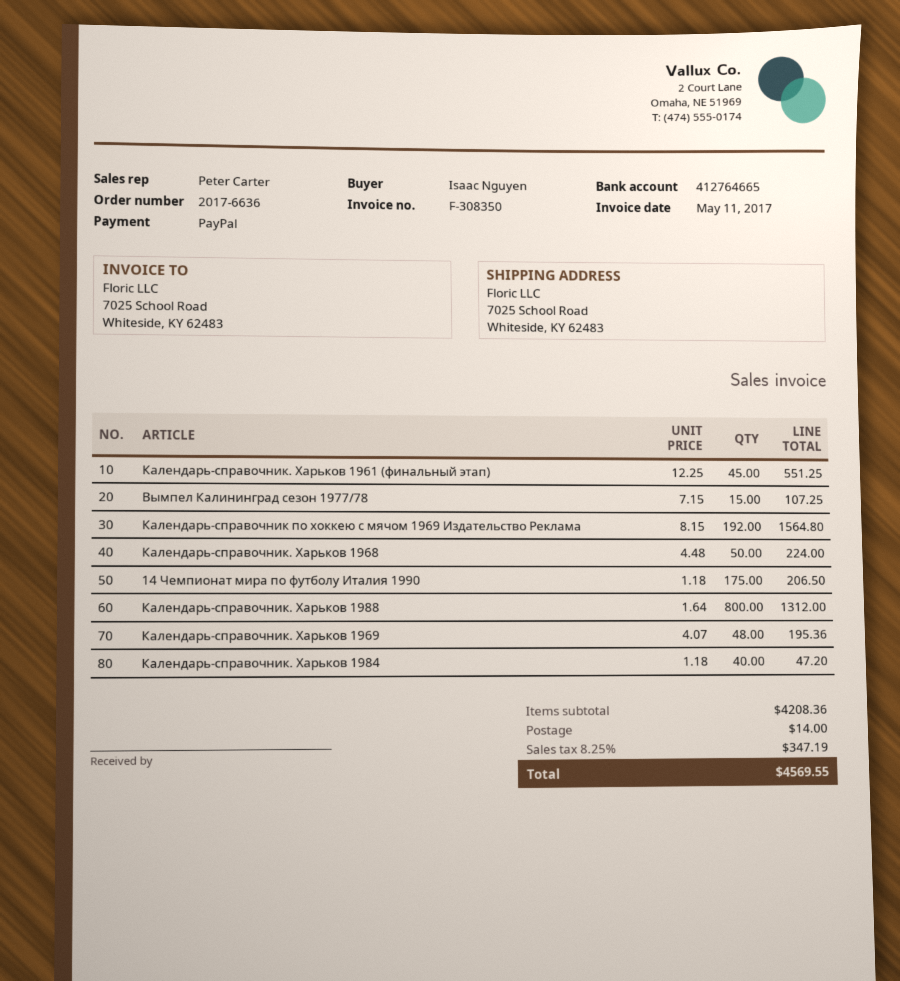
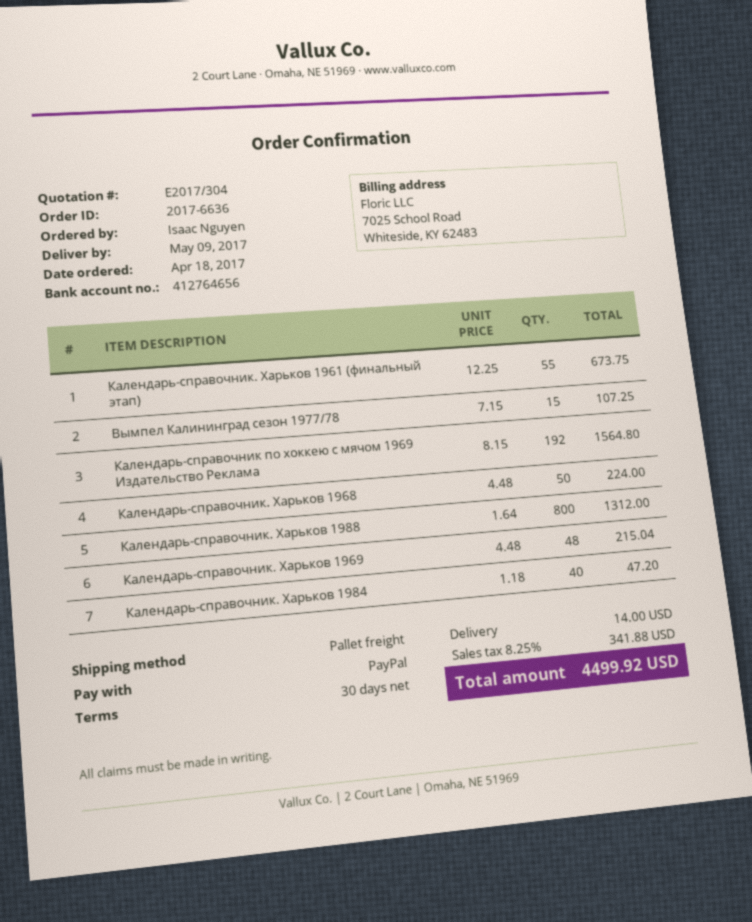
bank account: 412764665 -> 412764656
Календарь-справочник. Харьков 1961 (финальный этап): 45 x 12.25 = 551.25 -> 55 x 12.25 = 673.75
14 Чемпионат мира по футболу Италия 1990: 175 x 1.18 = 206.50 -> none
Календарь-справочник. Харьков 1969: 48 x 4.07 = 195.36 -> 48 x 4.48 = 215.04
tax: 8.25% = 347.19 -> 8.25% = 341.88
total: 4569.55 -> 4499.92

